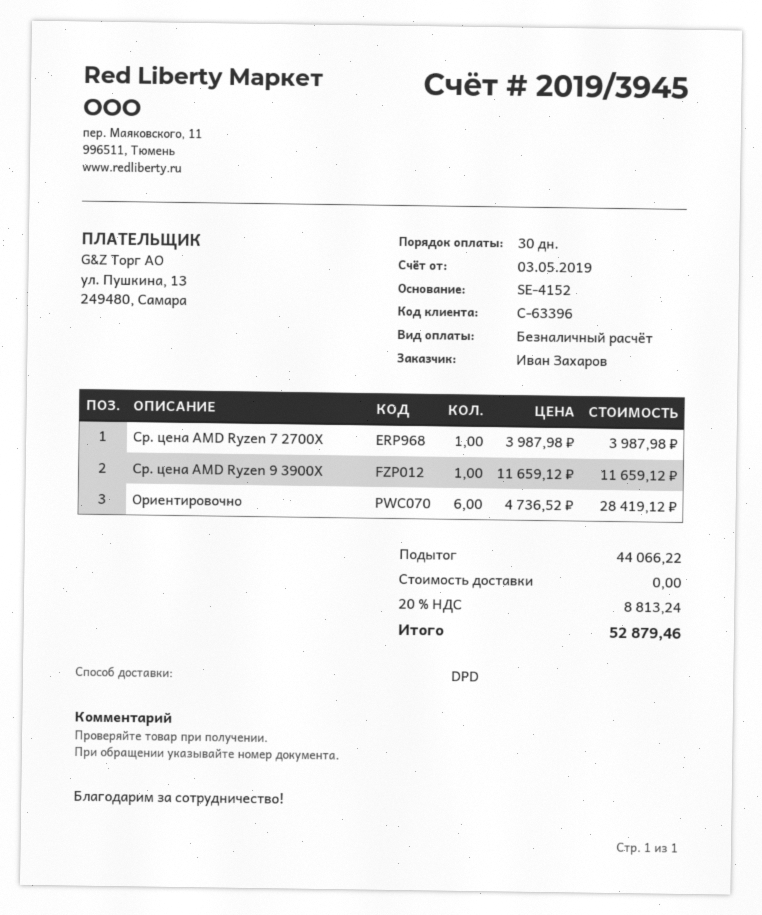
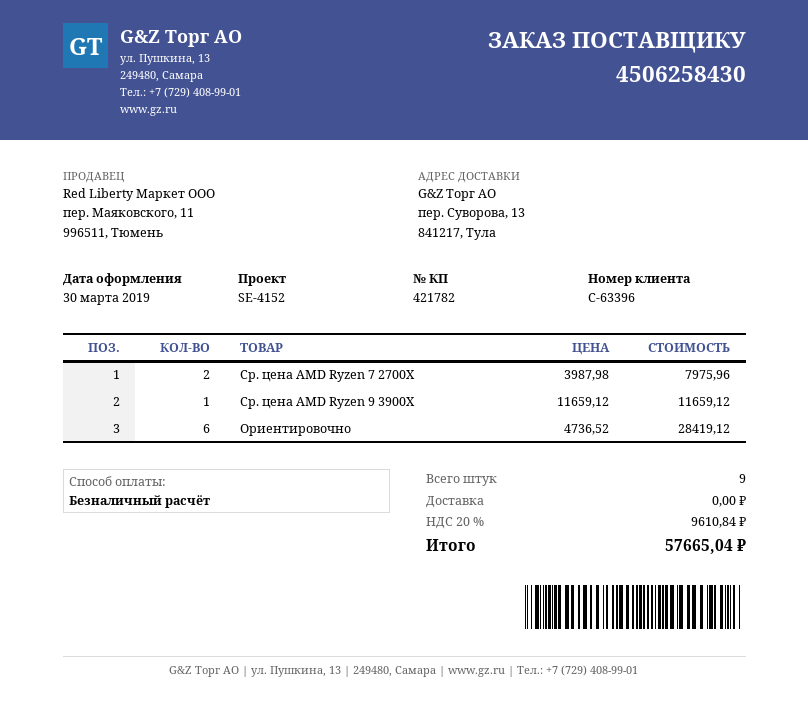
Ср. цена AMD Ryzen 7 2700X: 1 x 3987.98 = 3987.98 -> 2 x 3987.98 = 7975.96
tax: 20% = 8813.24 -> 20% = 9610.84
total: 52879.46 -> 57665.04

